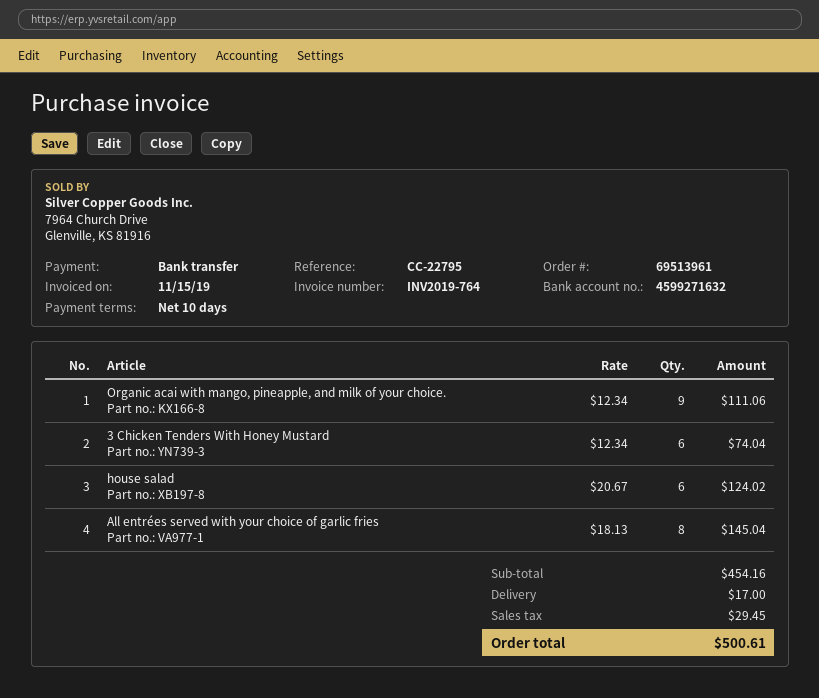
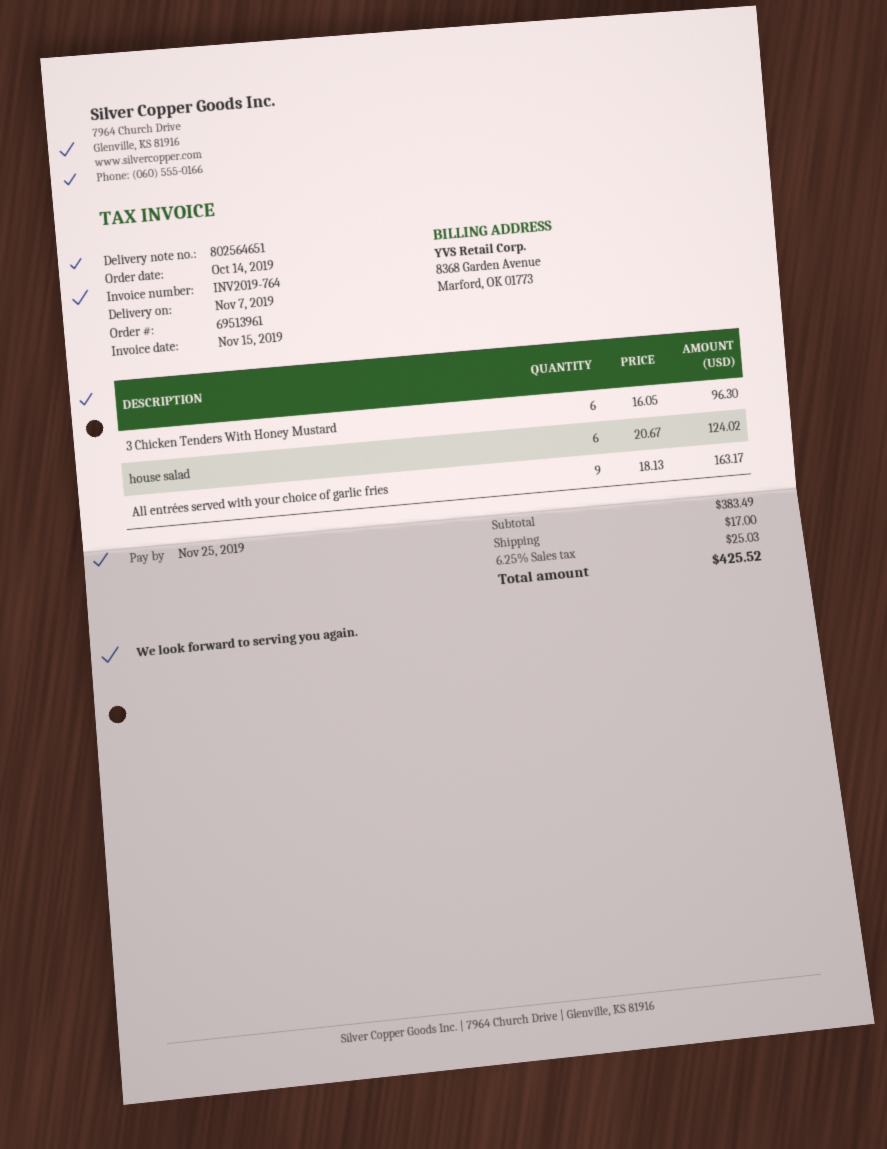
Organic acai with mango, pineapple, and milk of your choice.: 9 x 12.34 = 111.06 -> none
3 Chicken Tenders With Honey Mustard: 6 x 12.34 = 74.04 -> 6 x 16.05 = 96.30
All entrées served with your choice of garlic fries: 8 x 18.13 = 145.04 -> 9 x 18.13 = 163.17
subtotal: 454.16 -> 383.49
tax: 29.45 -> 25.03
total: 500.61 -> 425.52

